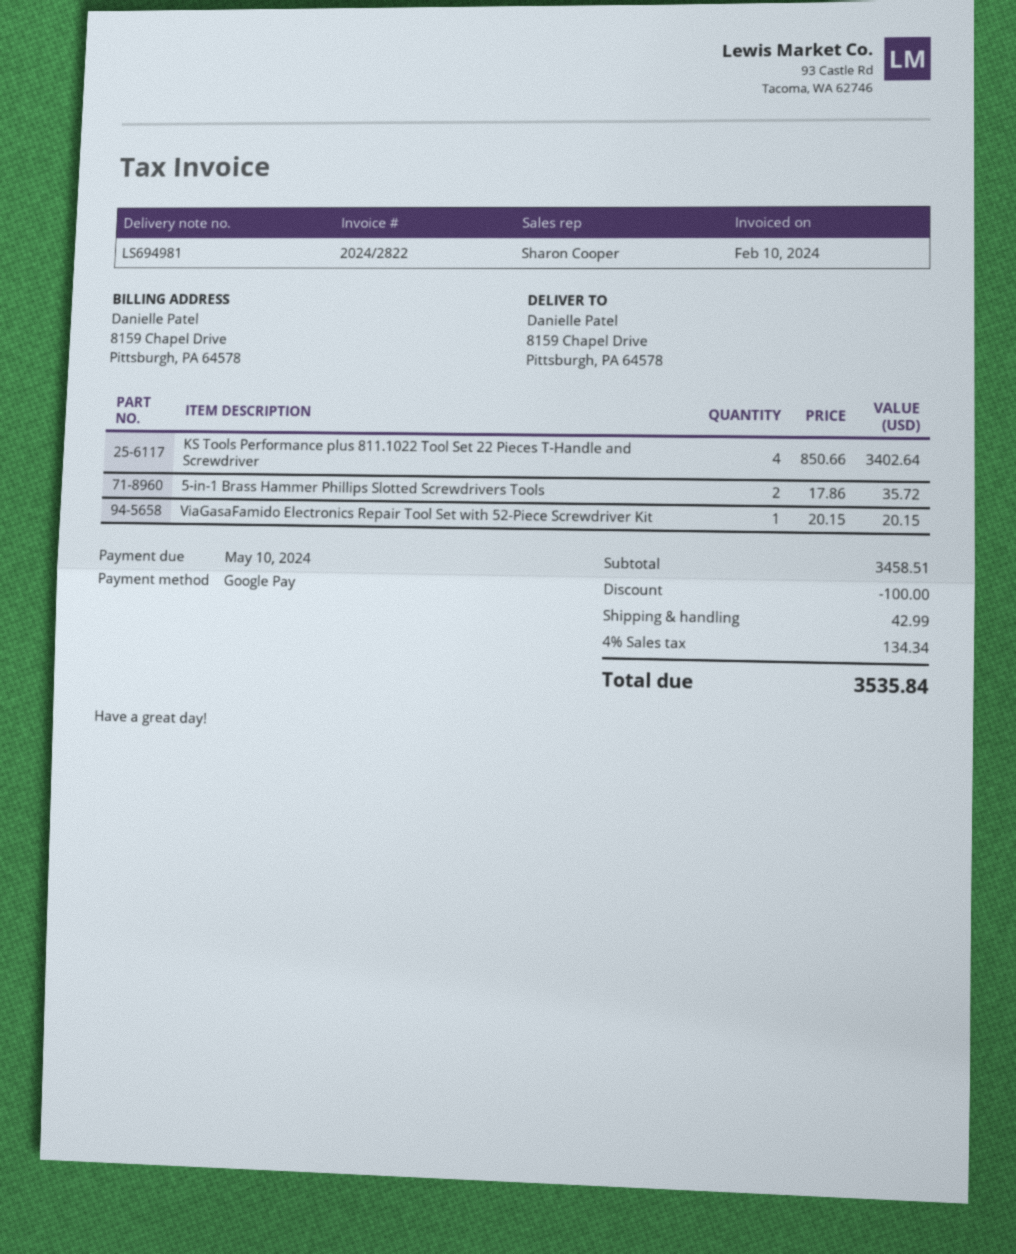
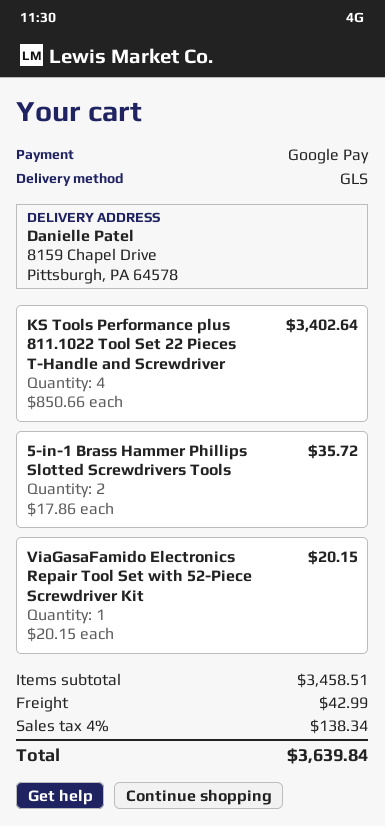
discount: 100.00 -> none
tax: 4% = 134.34 -> 4% = 138.34
total: 3535.84 -> 3639.84

